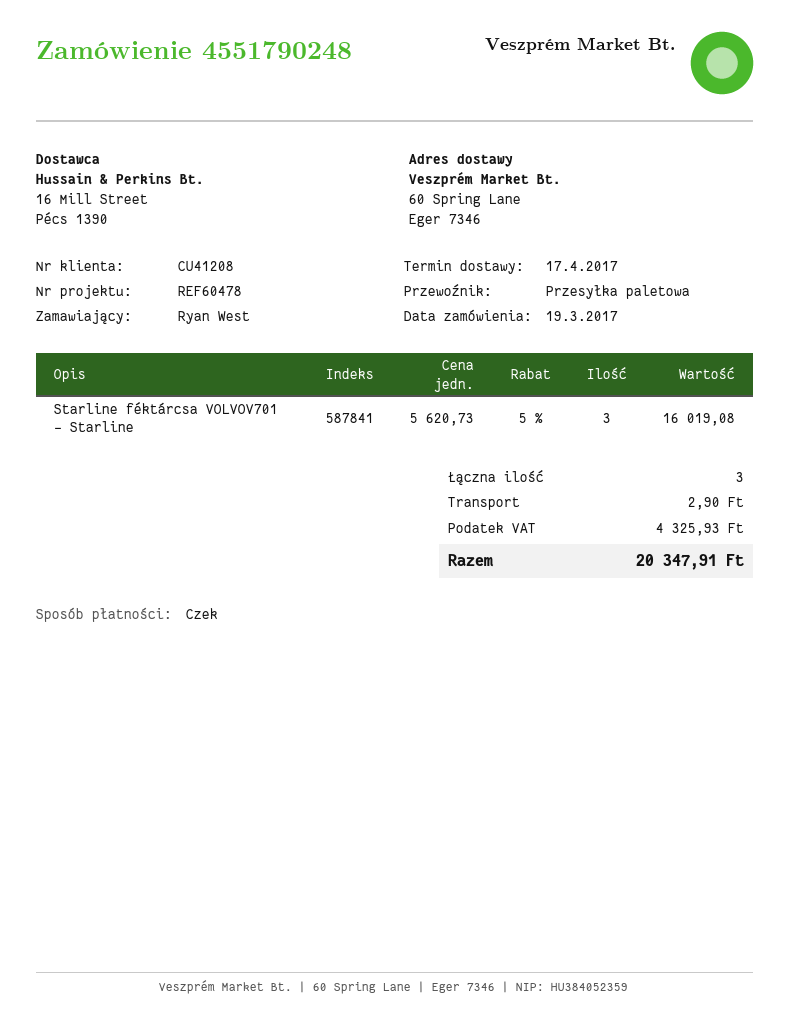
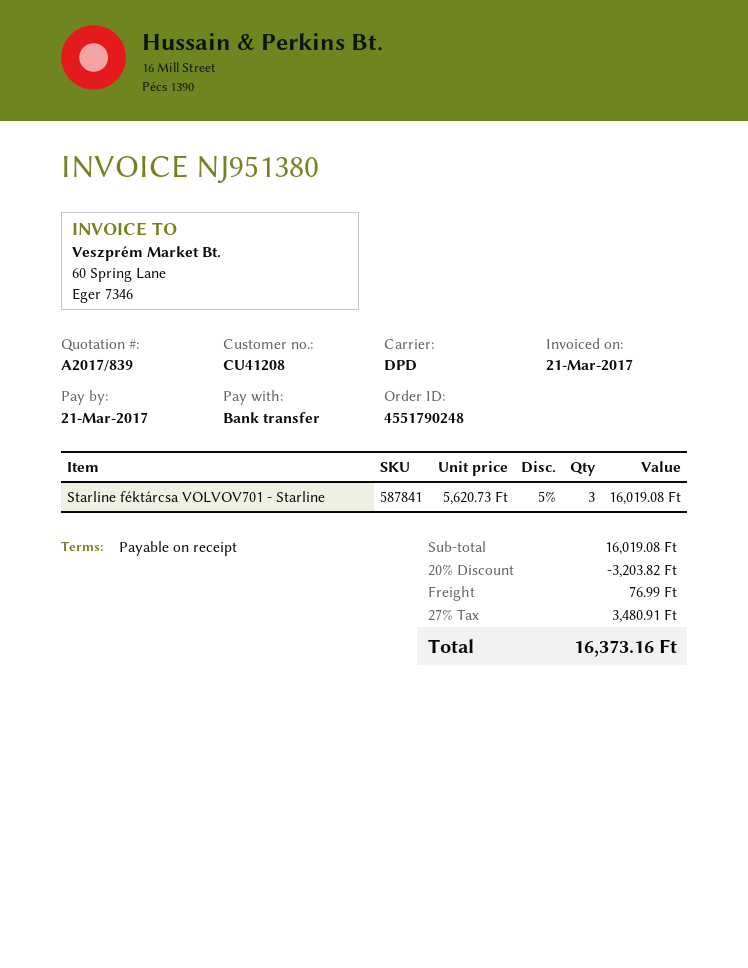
payment method: cheque -> bank transfer
shipping method: pallet freight -> DPD
discount: none -> 20% = 3203.82
shipping: 2.90 -> 76.99
tax: 4325.93 -> 3480.91
total: 20347.91 -> 16373.16

